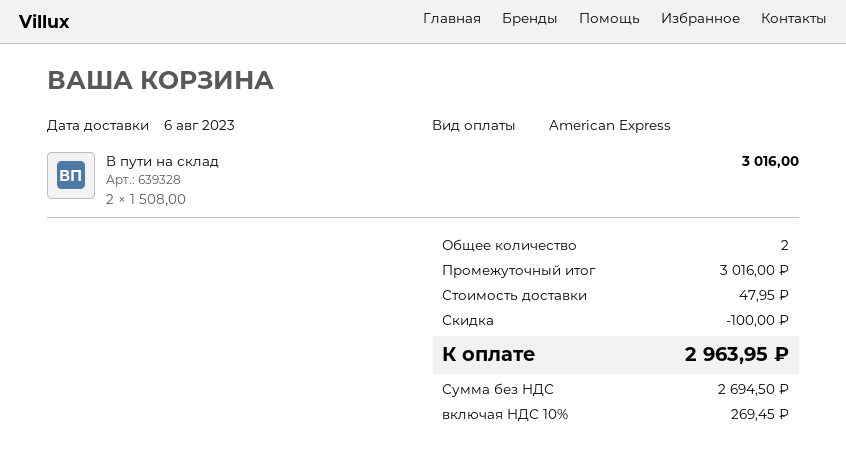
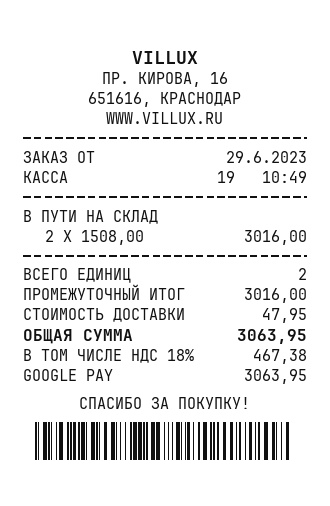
payment method: American Express -> Google Pay
discount: 100.00 -> none
tax: 10% = 269.45 -> 18% = 467.38
total: 2963.95 -> 3063.95

